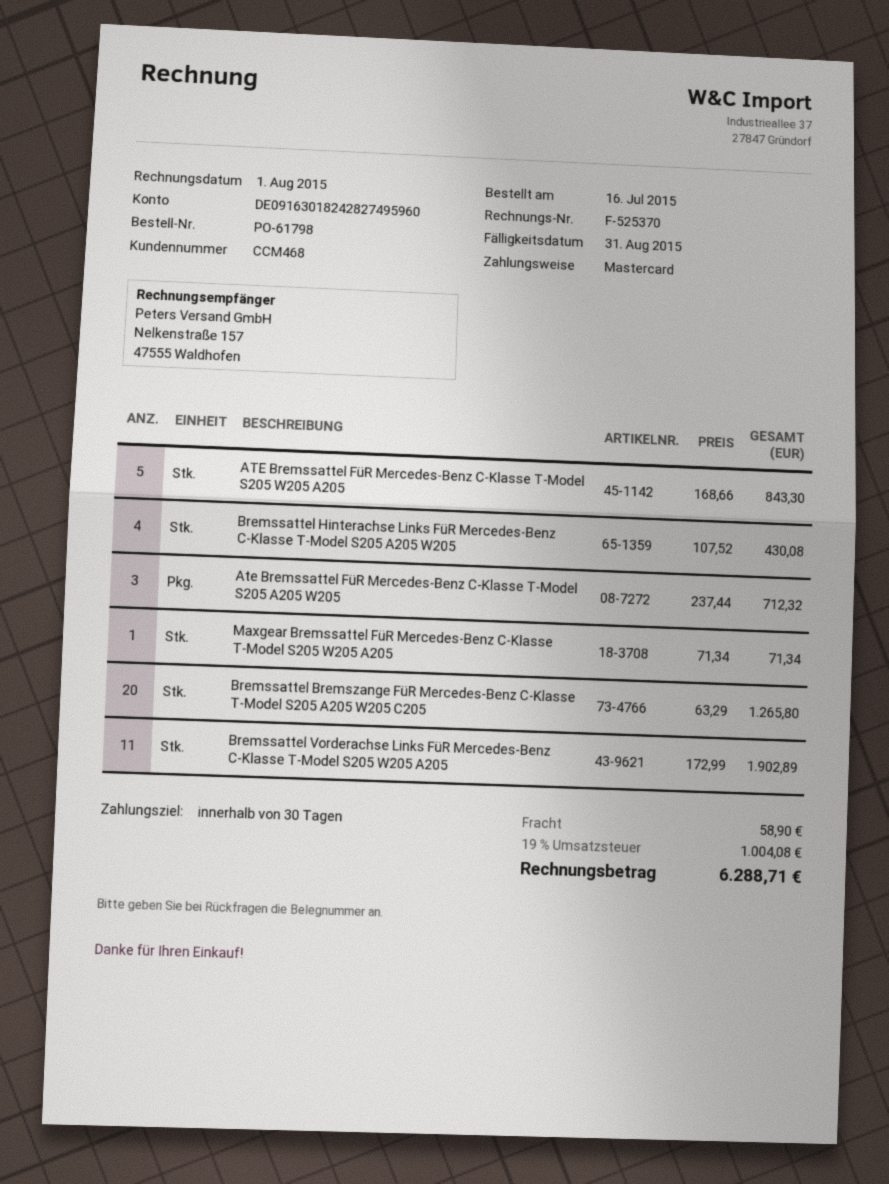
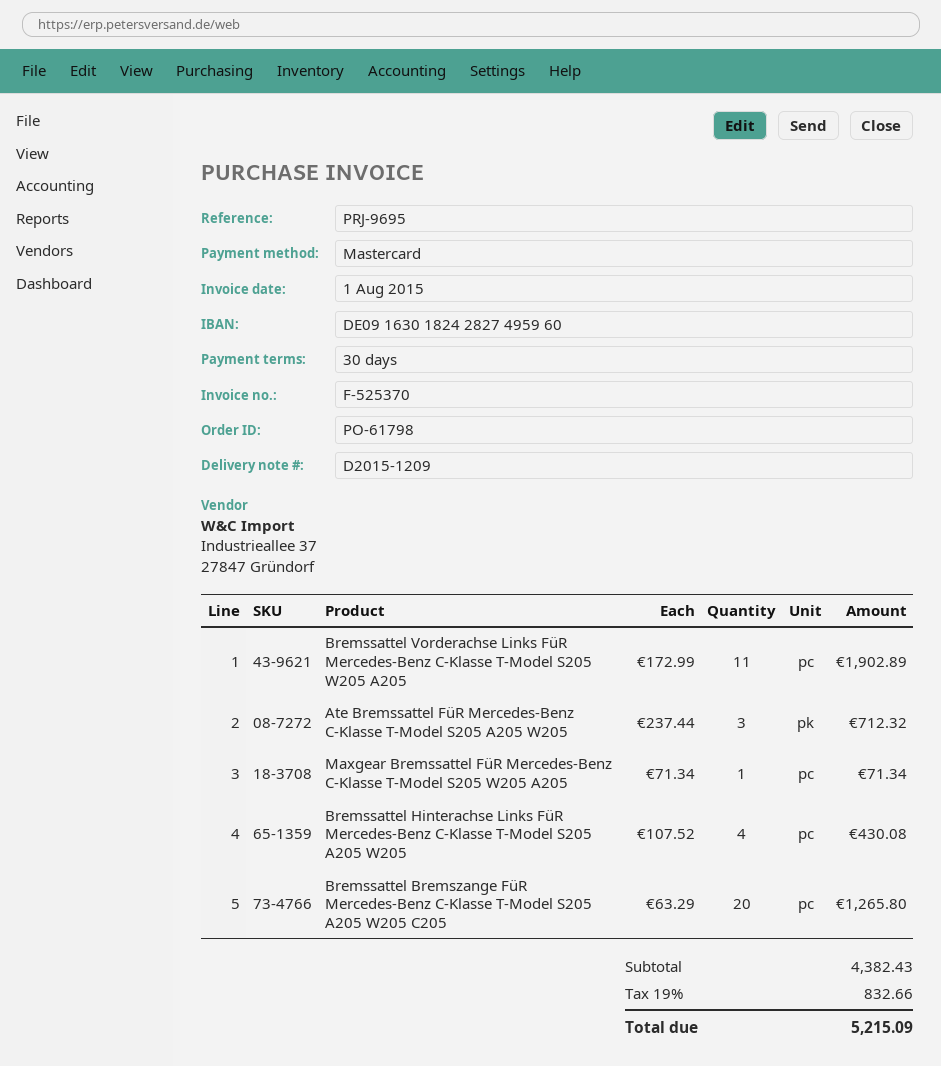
ATE Bremssattel FüR Mercedes-Benz C-Klasse T-Model S205 W205 A205: 5 x 168.66 = 843.30 -> none
shipping: 58.90 -> none
tax: 19% = 1004.08 -> 19% = 832.66
total: 6288.71 -> 5215.09

